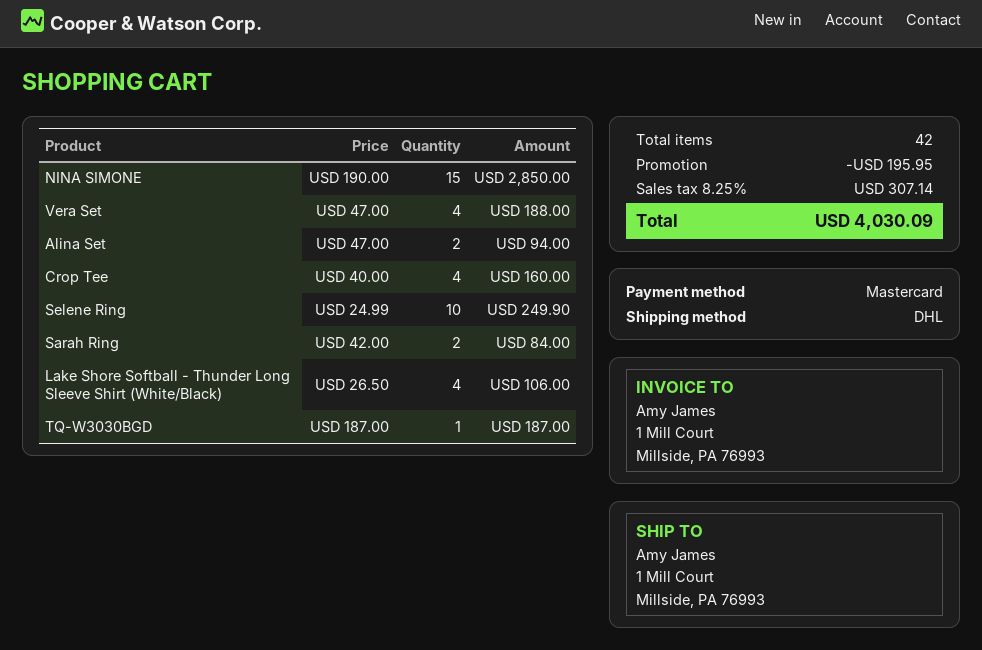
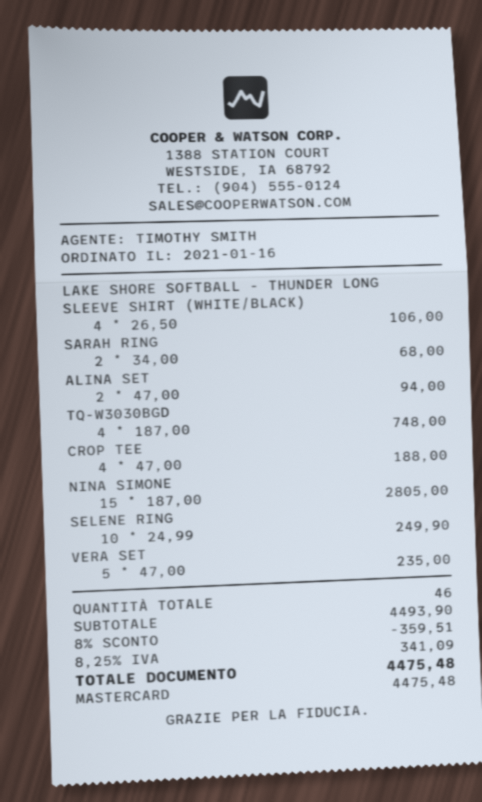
NINA SIMONE: 15 x 190.00 = 2850.00 -> 15 x 187.00 = 2805.00
Vera Set: 4 x 47.00 = 188.00 -> 5 x 47.00 = 235.00
Crop Tee: 4 x 40.00 = 160.00 -> 4 x 47.00 = 188.00
Sarah Ring: 2 x 42.00 = 84.00 -> 2 x 34.00 = 68.00
TQ-W3030BGD: 1 x 187.00 = 187.00 -> 4 x 187.00 = 748.00
total quantity: 42 -> 46
discount: 195.95 -> 359.51
tax: 8.25% = 307.14 -> 8.25% = 341.09
total: 4030.09 -> 4475.48

